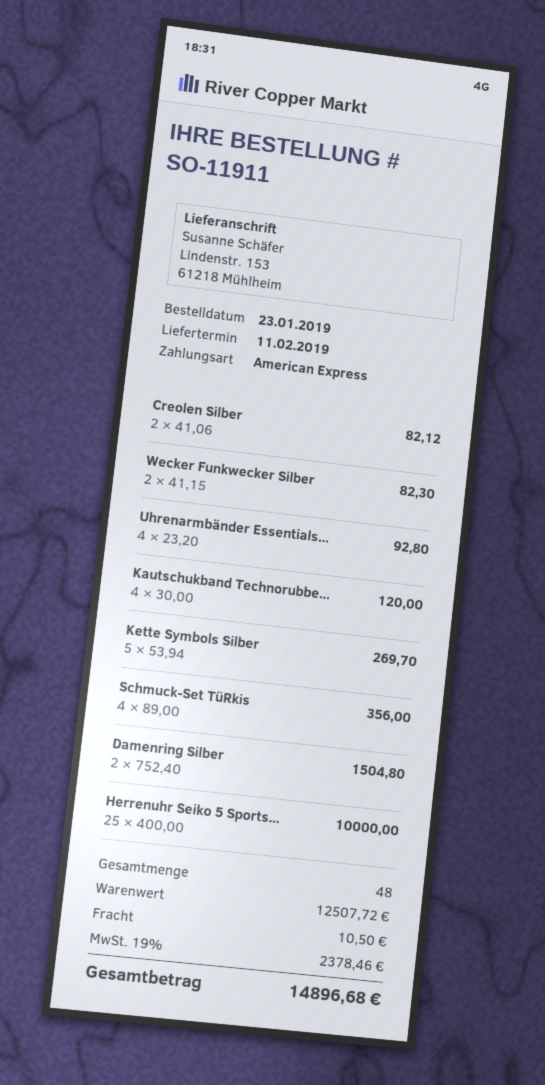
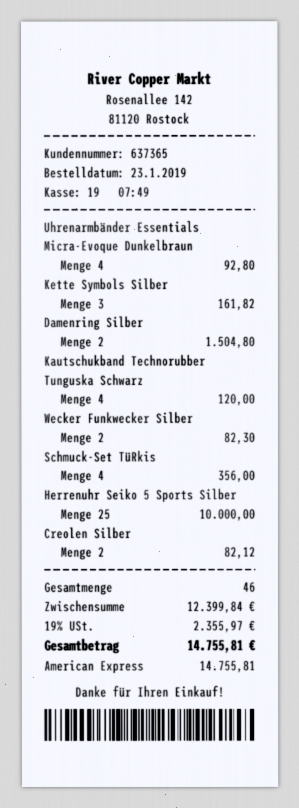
Kette Symbols Silber: 5 for 269.70 -> 3 for 161.82
total quantity: 48 -> 46
subtotal: 12507.72 -> 12399.84
shipping: 10.50 -> none
tax: 19% = 2378.46 -> 19% = 2355.97
total: 14896.68 -> 14755.81

